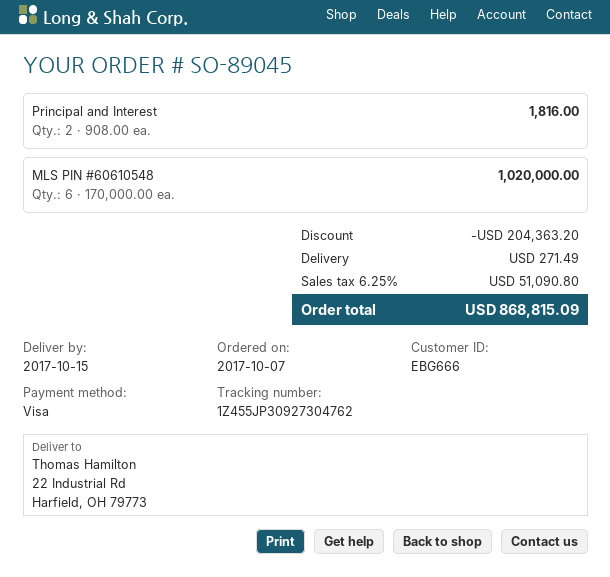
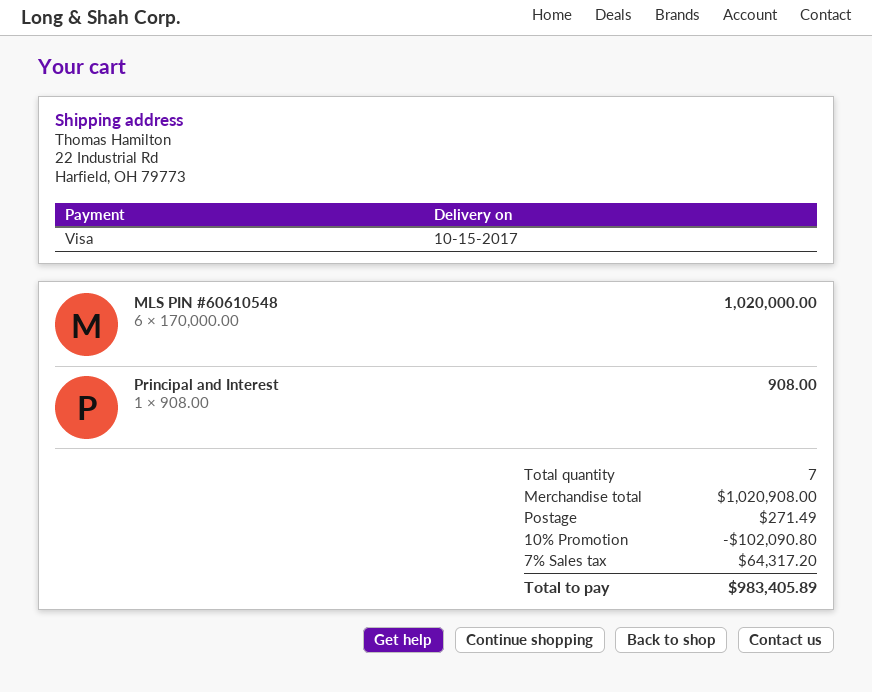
Principal and Interest: 2 x 908.00 = 1816.00 -> 1 x 908.00 = 908.00
discount: 204363.20 -> 102090.80
tax: 6.25% = 51090.80 -> 7% = 64317.20
total: 868815.09 -> 983405.89

